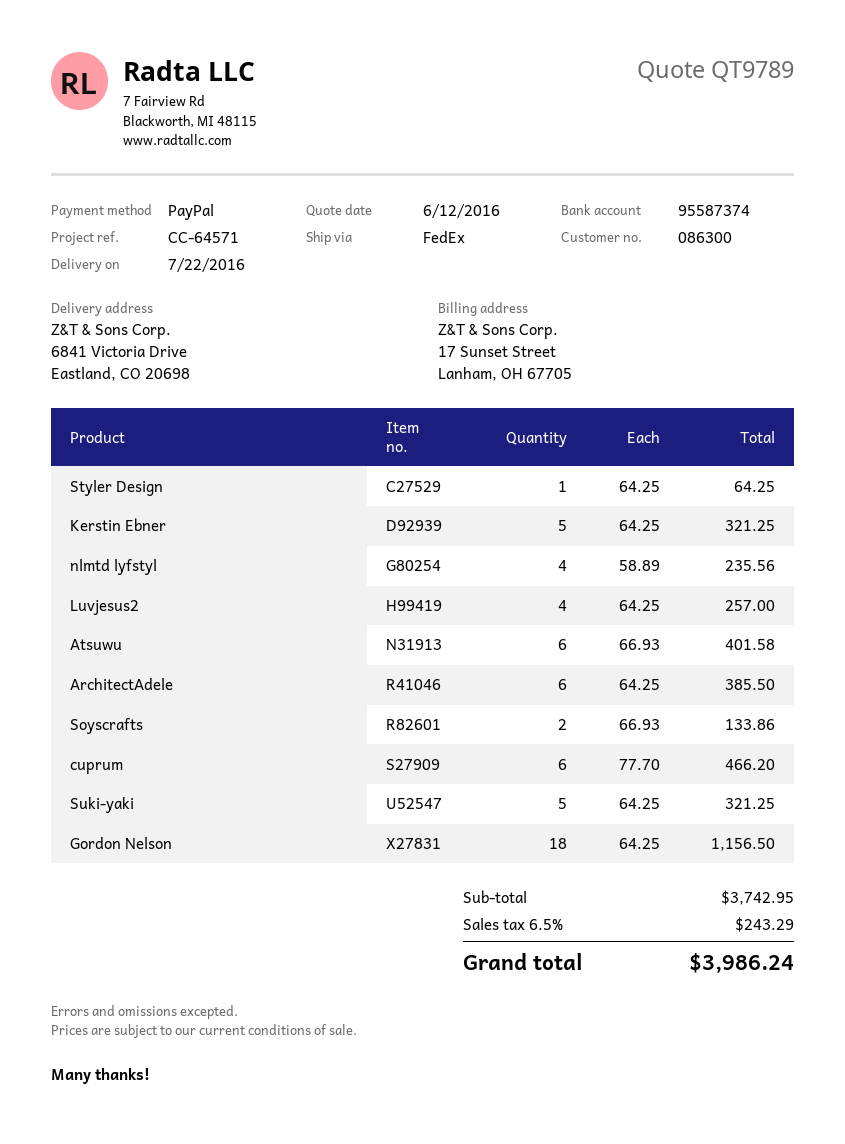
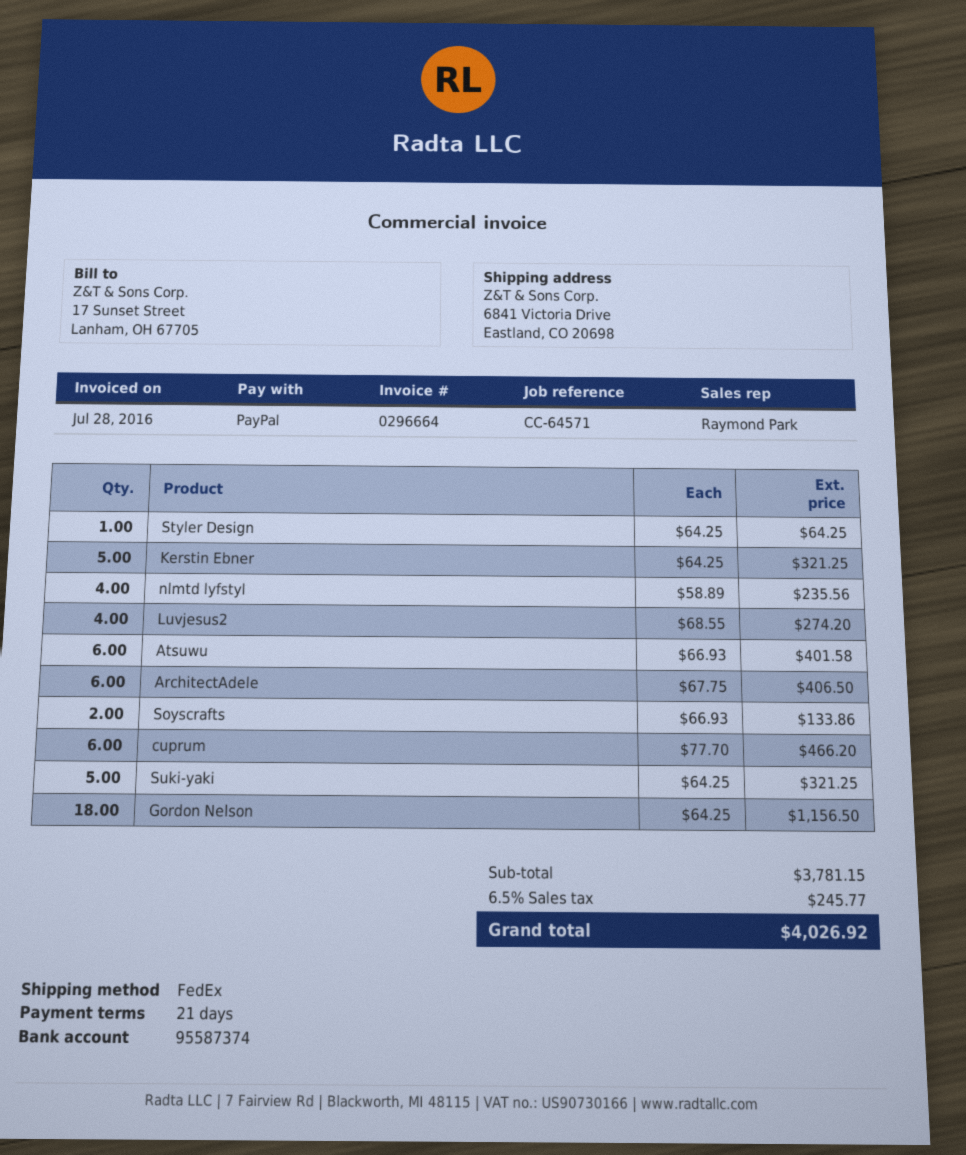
Luvjesus2: 4 x 64.25 = 257.00 -> 4 x 68.55 = 274.20
ArchitectAdele: 6 x 64.25 = 385.50 -> 6 x 67.75 = 406.50
subtotal: 3742.95 -> 3781.15
tax: 6.5% = 243.29 -> 6.5% = 245.77
total: 3986.24 -> 4026.92

